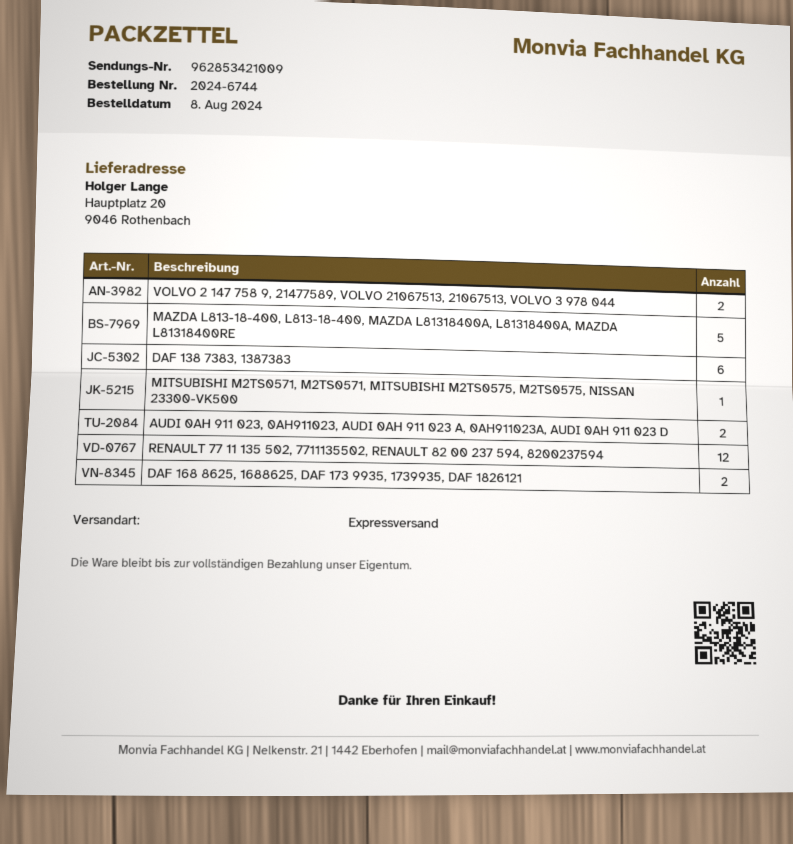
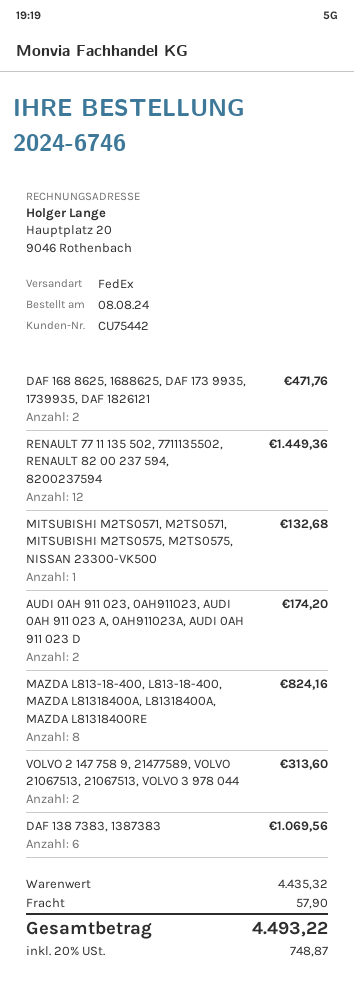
order number: 2024-6744 -> 2024-6746
shipping method: express -> FedEx
MAZDA L813-18-400, L813-18-400, MAZDA L81318400A, L81318400A, MAZDA L81318400RE: 5 -> 8

